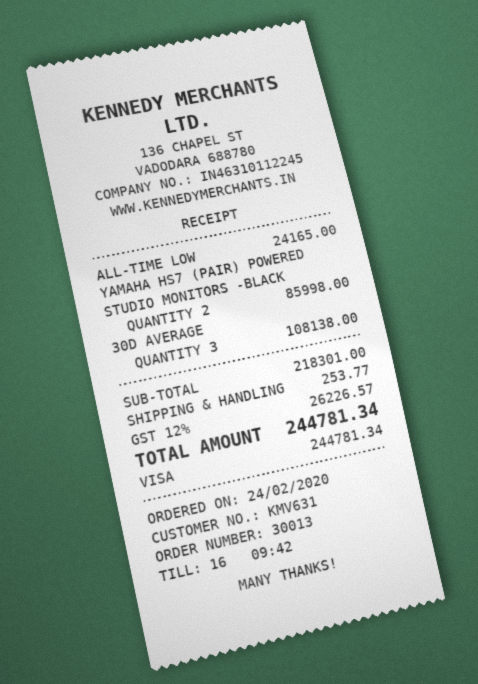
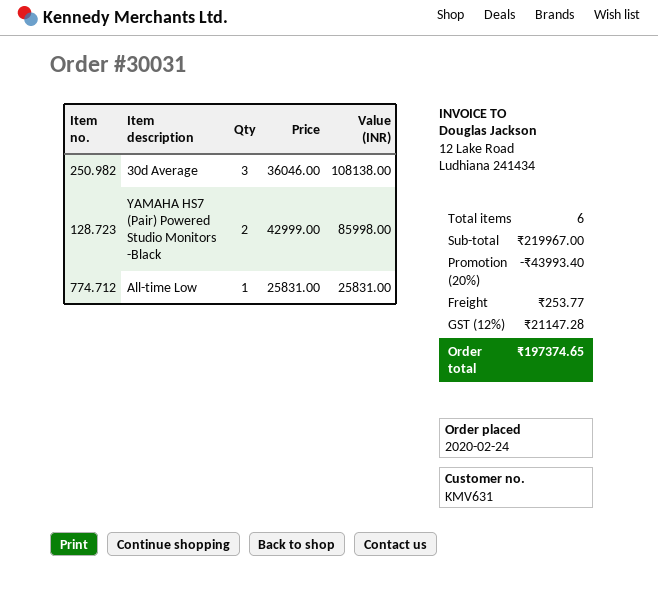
order number: 30013 -> 30031
ALL-TIME LOW: 1 for 24165.00 -> 1 for 25831.00
subtotal: 218301.00 -> 219967.00
discount: none -> 20% = 43993.40
tax: 12% = 26226.57 -> 12% = 21147.28
total: 244781.34 -> 197374.65

